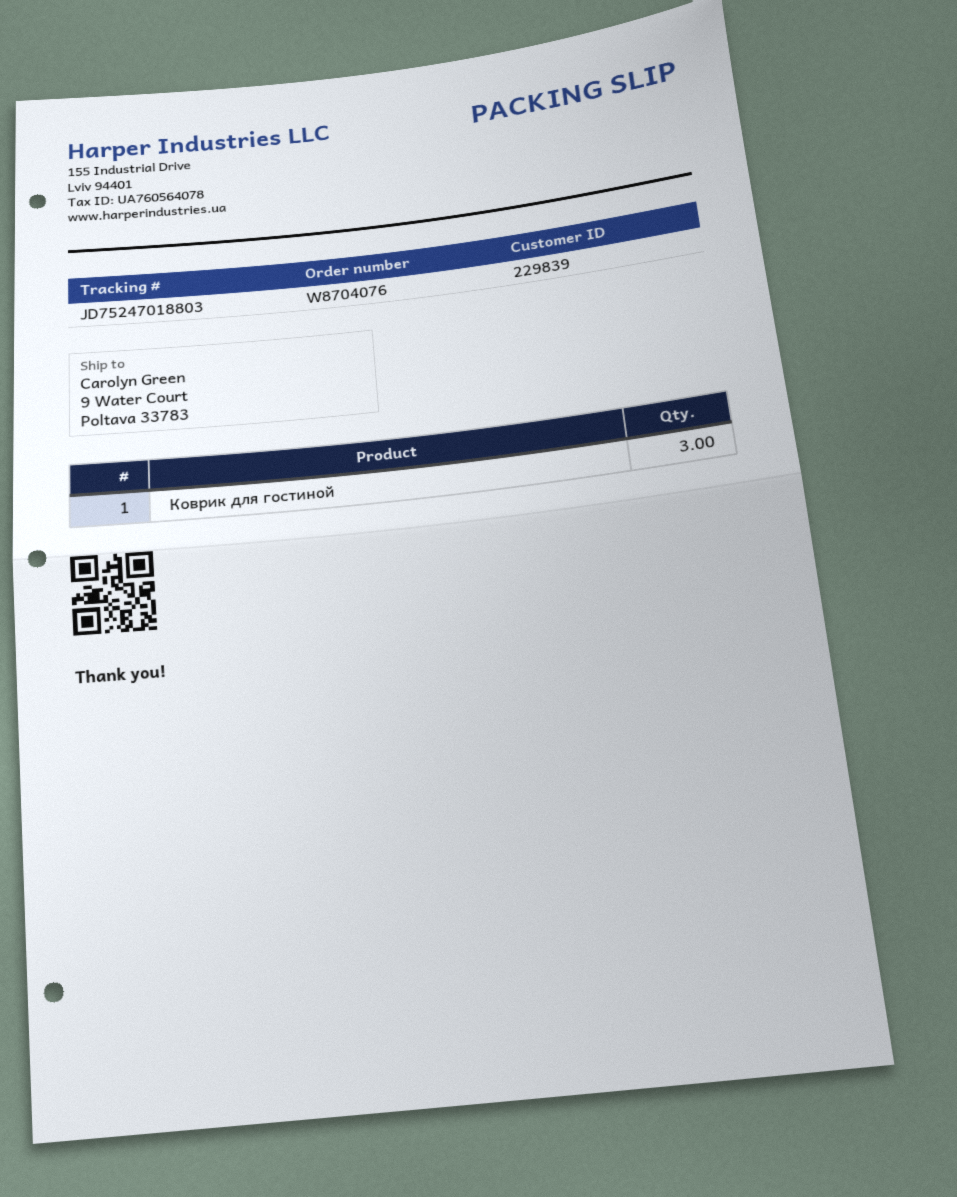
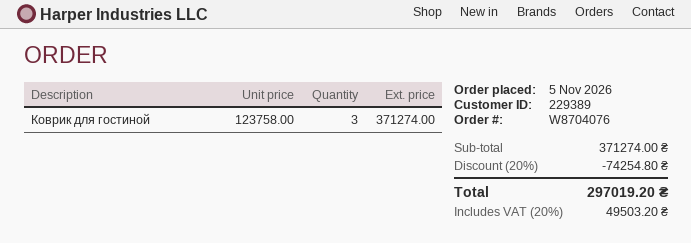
customer number: 229839 -> 229389

